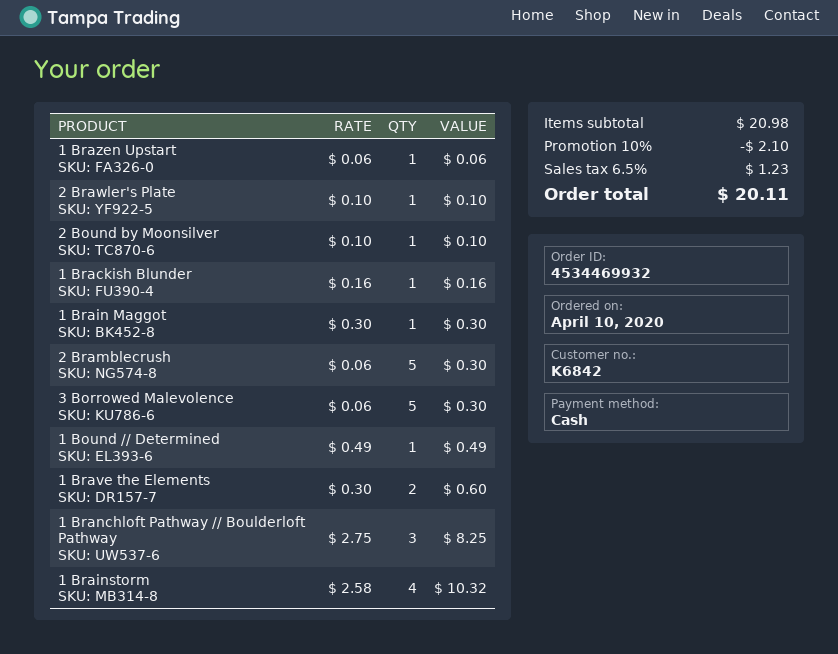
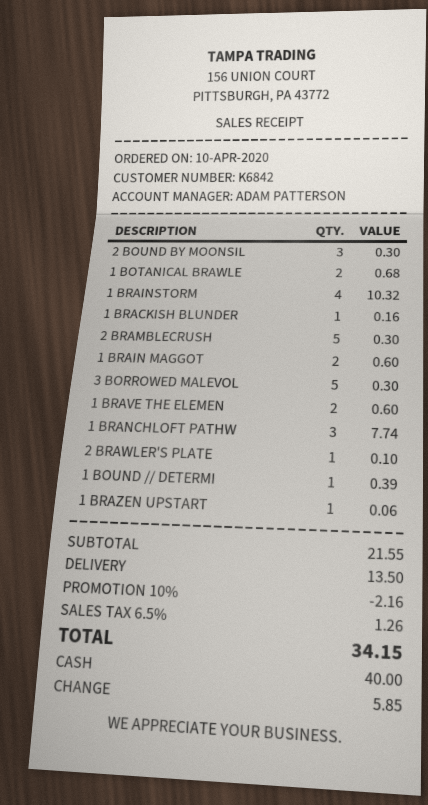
2 Bound by Moonsilver: 1 for 0.10 -> 3 for 0.30
1 Brain Maggot: 1 for 0.30 -> 2 for 0.60
1 Bound // Determined: 1 for 0.49 -> 1 for 0.39
1 Branchloft Pathway // Boulderloft Pathway: 3 for 8.25 -> 3 for 7.74
1 BOTANICAL BRAWLE: none -> 2 for 0.68
subtotal: 20.98 -> 21.55
discount: 10% = 2.10 -> 10% = 2.16
shipping: none -> 13.50
tax: 6.5% = 1.23 -> 6.5% = 1.26
total: 20.11 -> 34.15

